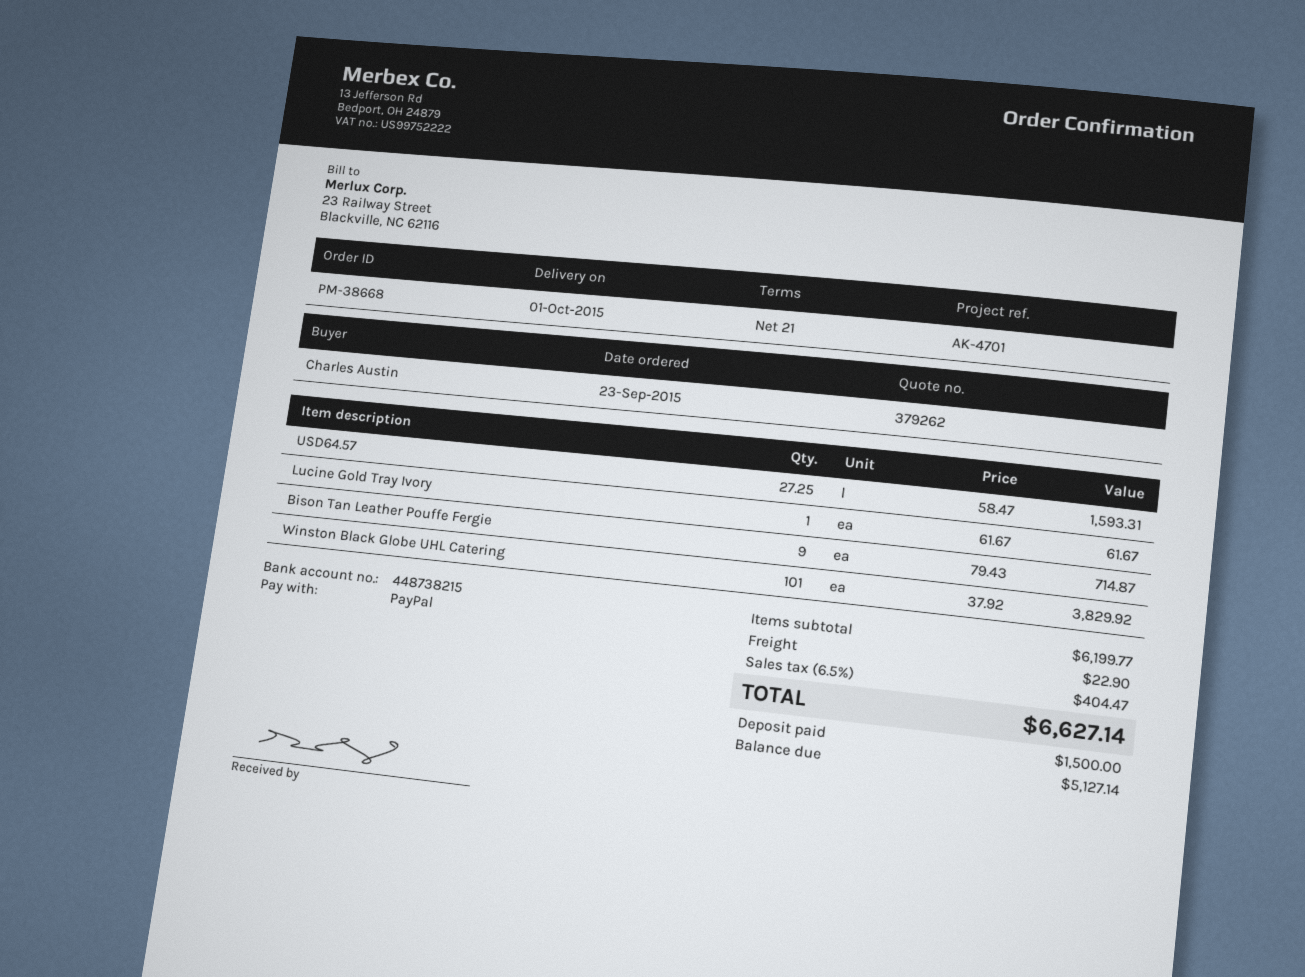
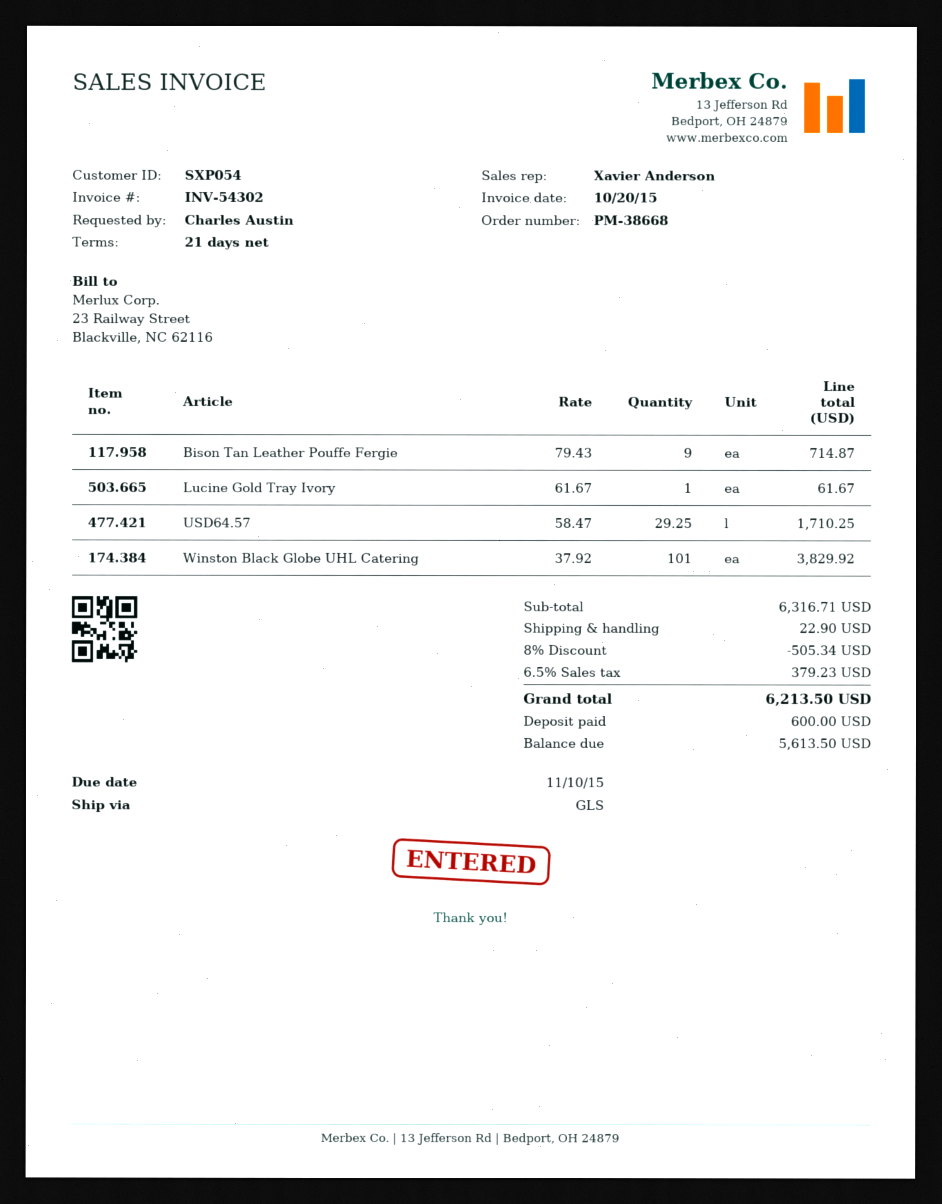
USD64.57: 27.25 x 58.47 = 1593.31 -> 29.25 x 58.47 = 1710.25
subtotal: 6199.77 -> 6316.71
discount: none -> 8% = 505.34
tax: 6.5% = 404.47 -> 6.5% = 379.23
total: 6627.14 -> 6213.50
deposit: 1500.00 -> 600.00
balance: 5127.14 -> 5613.50

